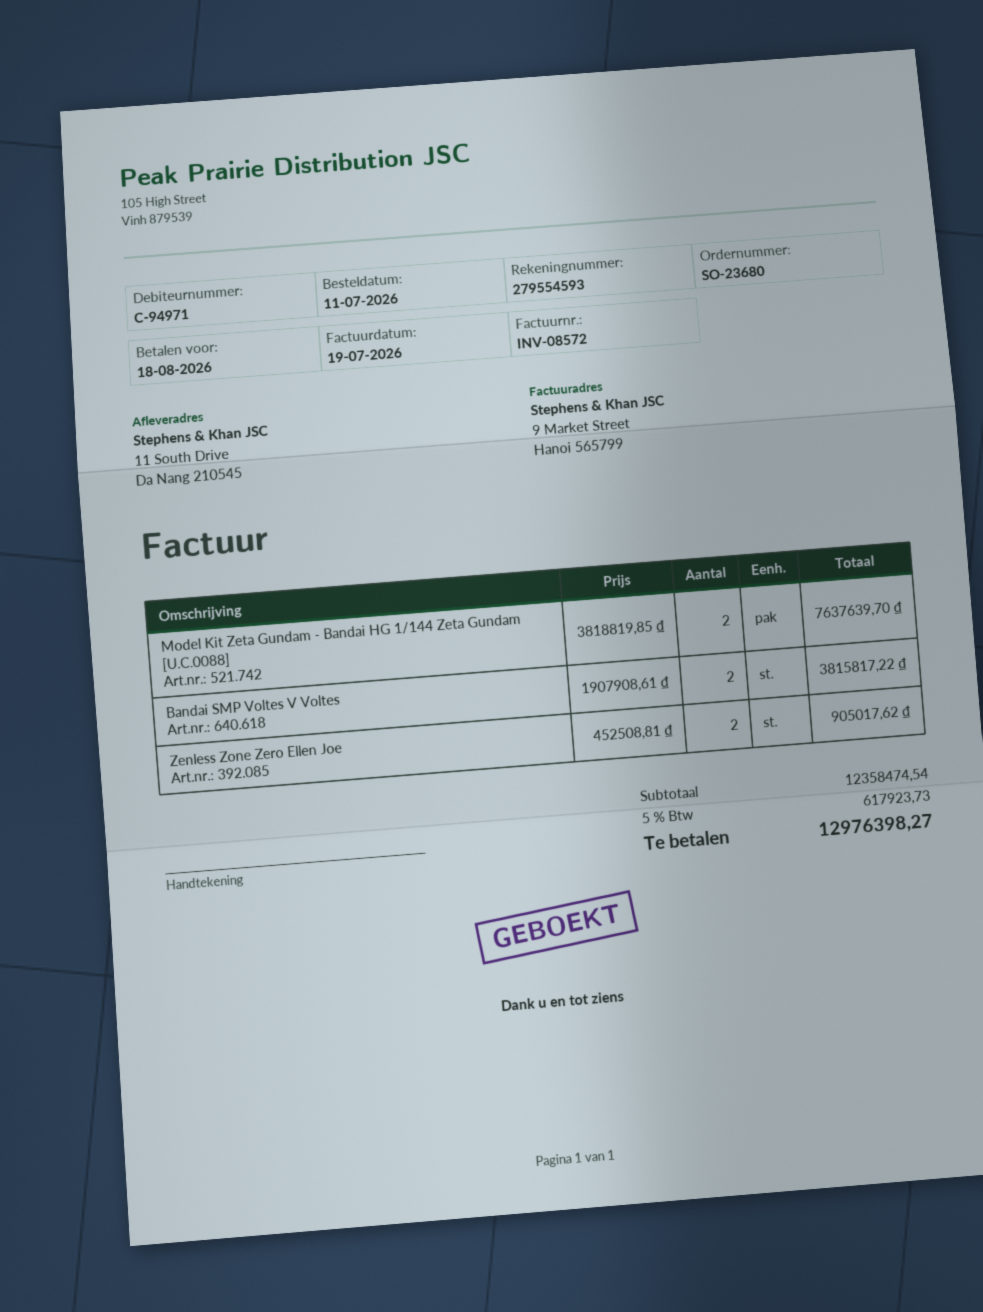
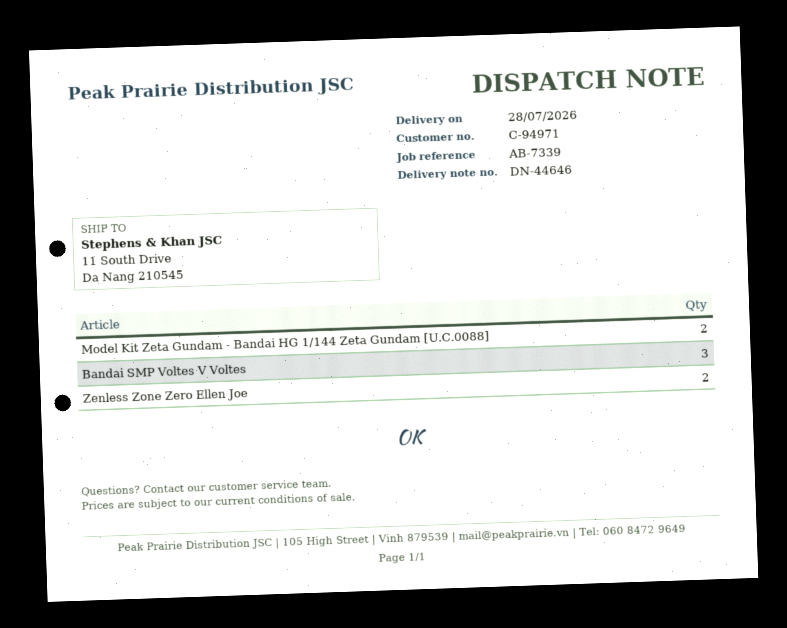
Bandai SMP Voltes V Voltes: 2 -> 3

